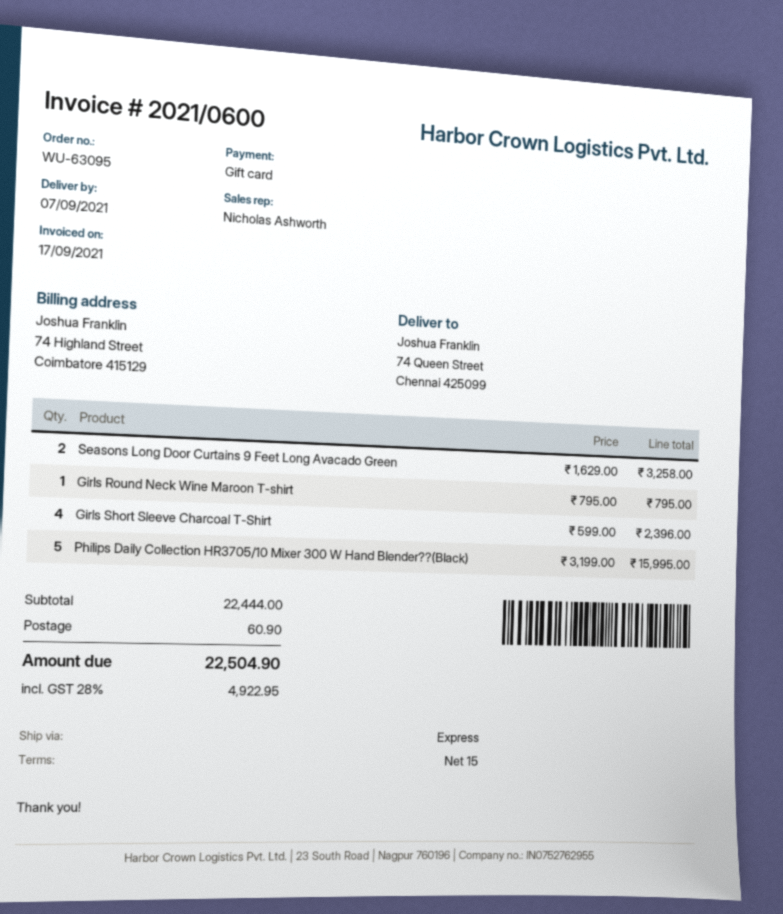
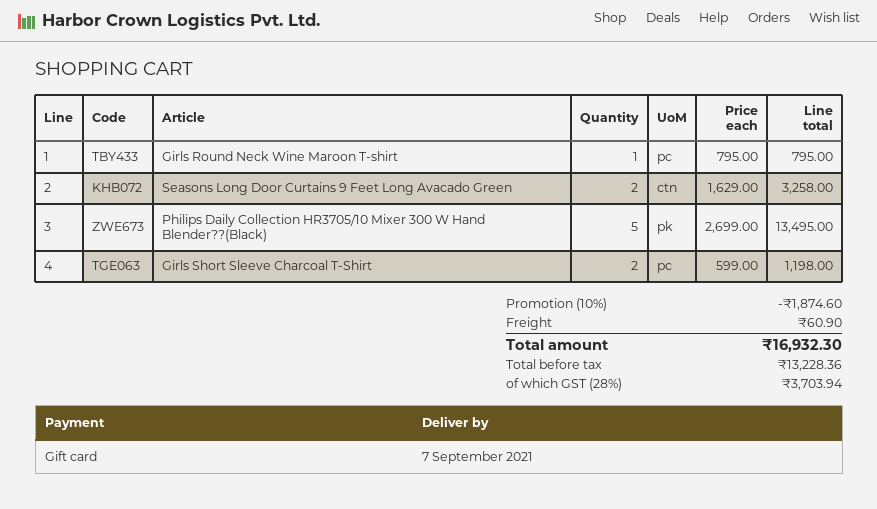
Girls Short Sleeve Charcoal T-Shirt: 4 x 599.00 = 2396.00 -> 2 x 599.00 = 1198.00
Philips Daily Collection HR3705/10 Mixer 300 W Hand Blender??(Black): 5 x 3199.00 = 15995.00 -> 5 x 2699.00 = 13495.00
discount: none -> 10% = 1874.60
tax: 28% = 4922.95 -> 28% = 3703.94
total: 22504.90 -> 16932.30

